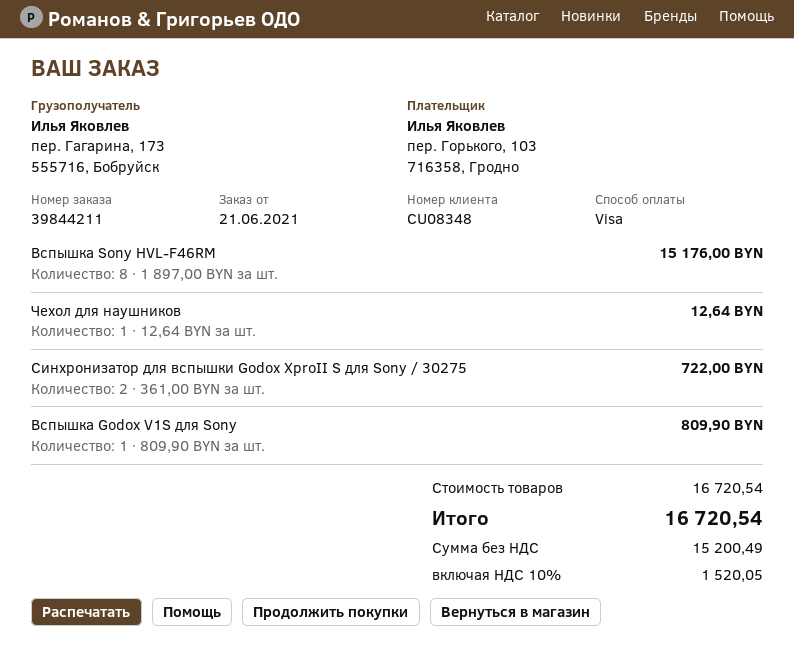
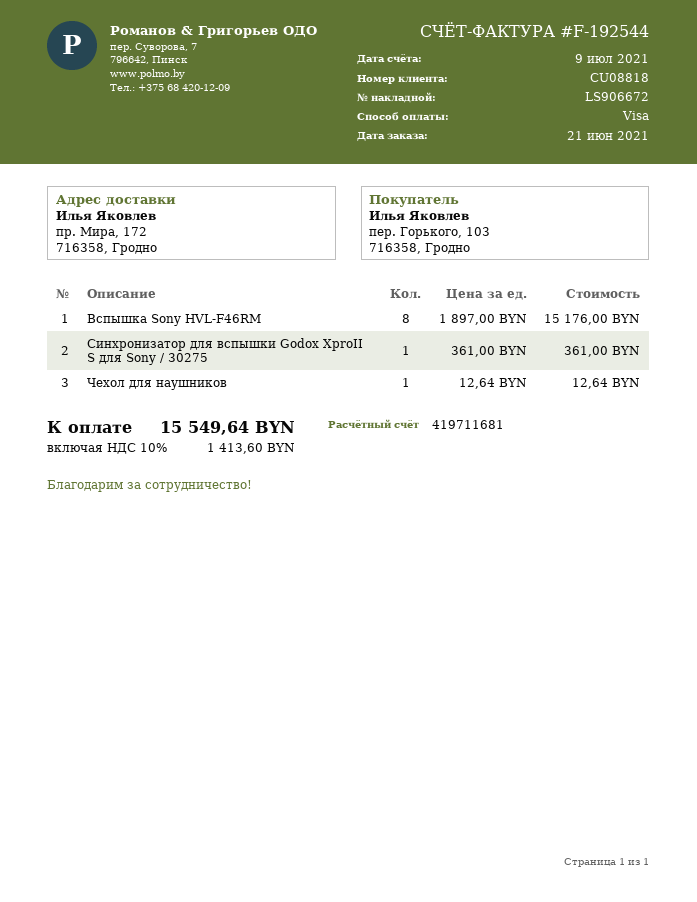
customer number: CU08348 -> CU08818
ship to: пер. Гагарина, 173, 555716, Бобруйск -> пр. Мира, 172, 716358, Гродно
Синхронизатор для вспышки Godox XproII S для Sony / 30275: 2 x 361.00 = 722.00 -> 1 x 361.00 = 361.00
Вспышка Godox V1S для Sony: 1 x 809.90 = 809.90 -> none
tax: 10% = 1520.05 -> 10% = 1413.60
total: 16720.54 -> 15549.64

